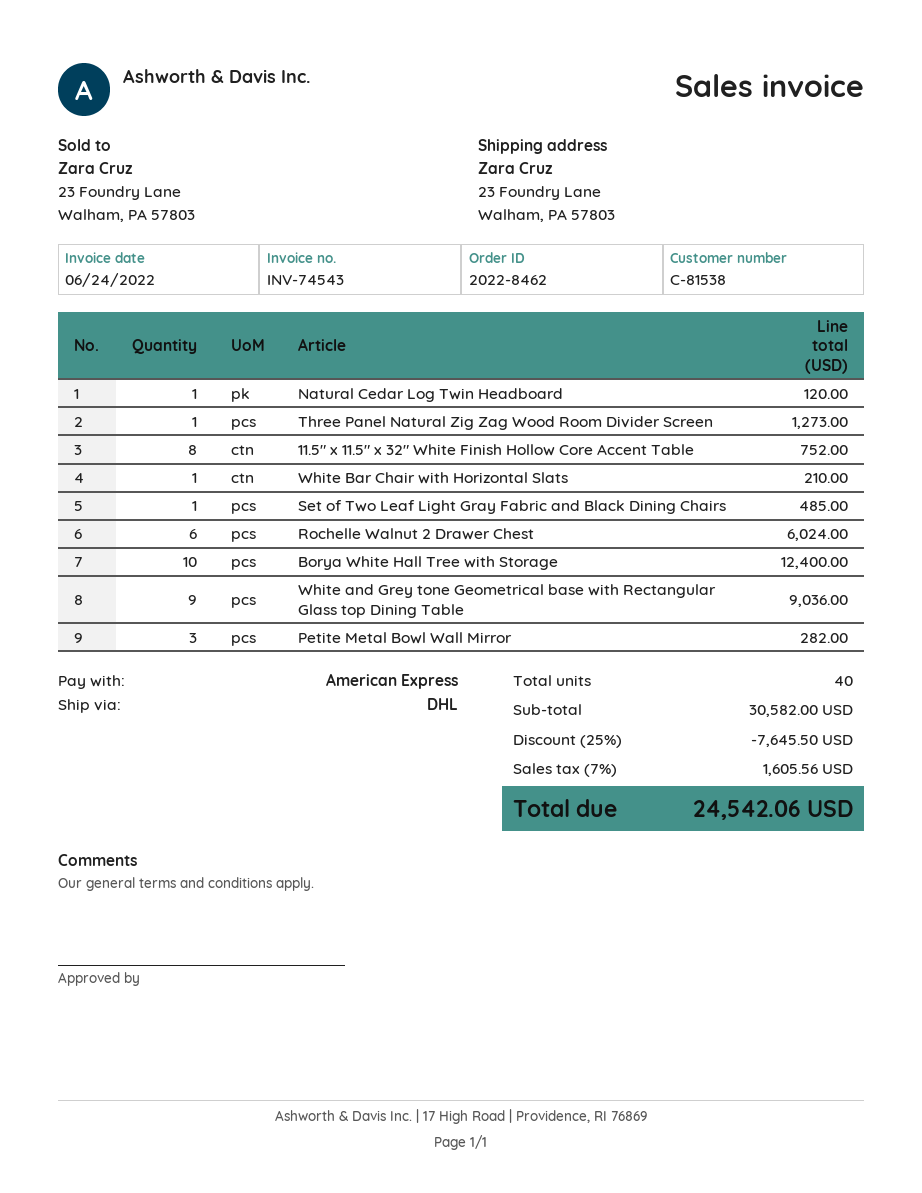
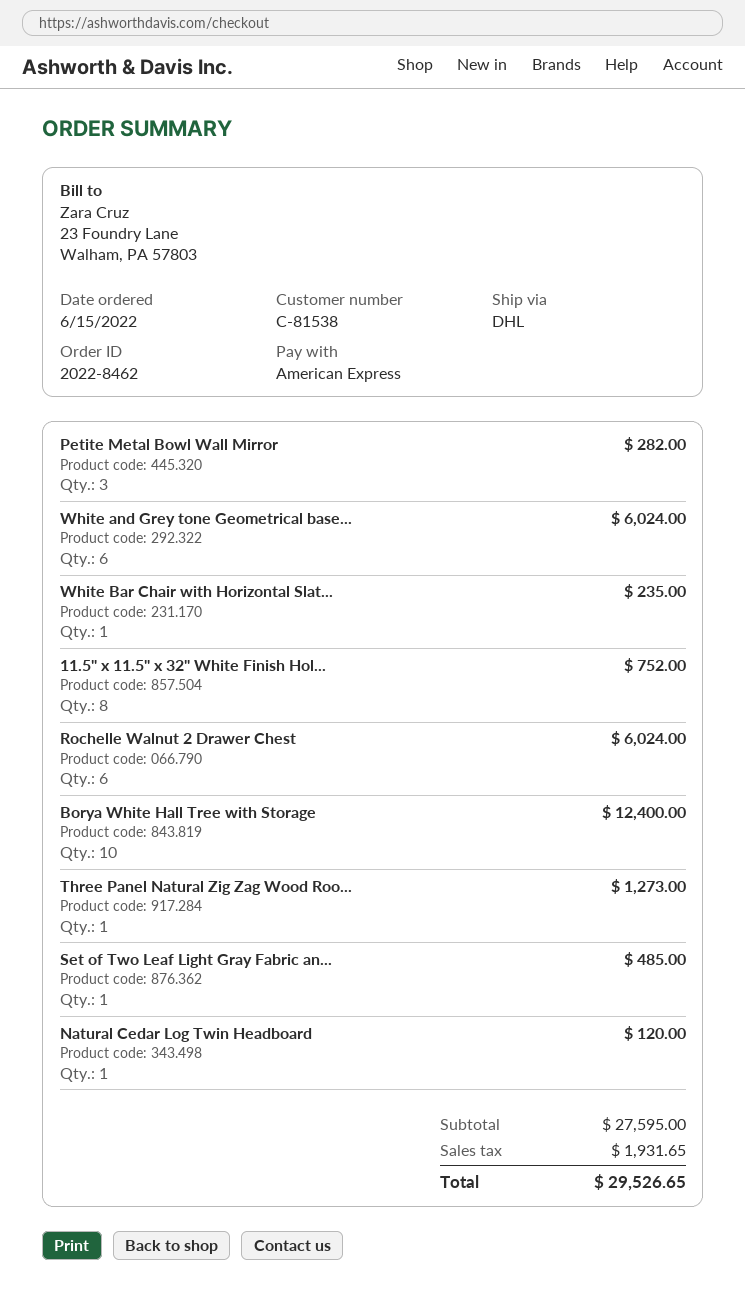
White Bar Chair with Horizontal Slats: 1 for 210.00 -> 1 for 235.00
White and Grey tone Geometrical base with Rectangular Glass top Dining Table: 9 for 9036.00 -> 6 for 6024.00
subtotal: 30582.00 -> 27595.00
discount: 25% = 7645.50 -> none
tax: 1605.56 -> 1931.65
total: 24542.06 -> 29526.65

